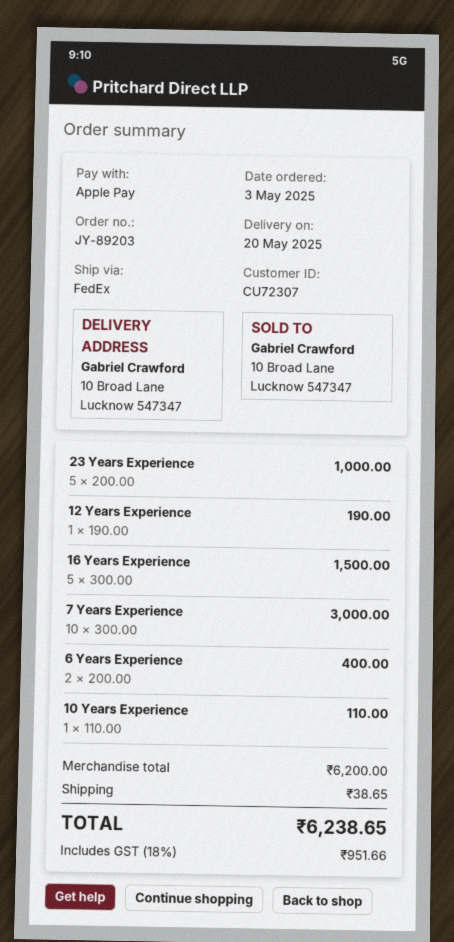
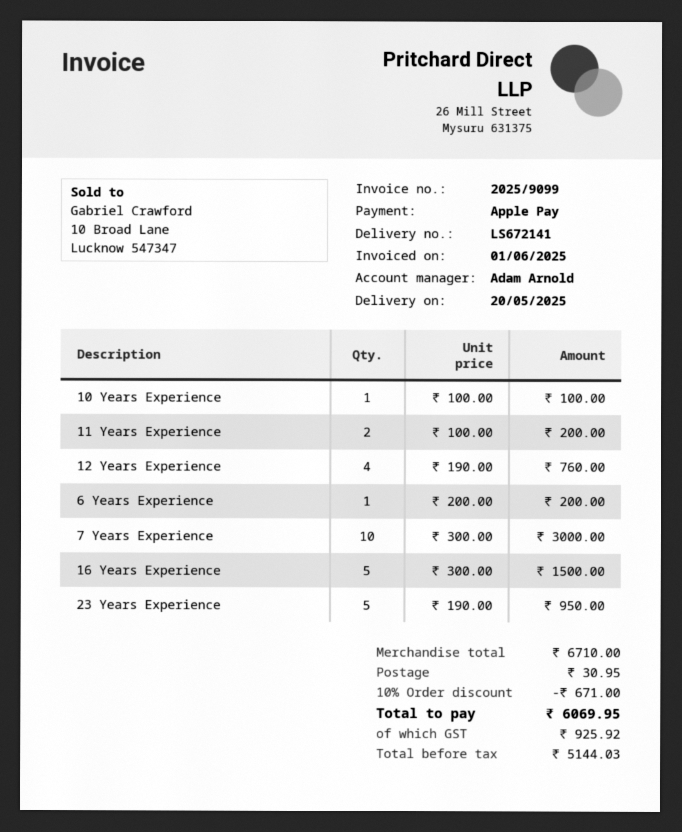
23 Years Experience: 5 x 200.00 = 1000.00 -> 5 x 190.00 = 950.00
12 Years Experience: 1 x 190.00 = 190.00 -> 4 x 190.00 = 760.00
6 Years Experience: 2 x 200.00 = 400.00 -> 1 x 200.00 = 200.00
10 Years Experience: 1 x 110.00 = 110.00 -> 1 x 100.00 = 100.00
11 Years Experience: none -> 2 x 100.00 = 200.00
subtotal: 6200.00 -> 6710.00
discount: none -> 10% = 671.00
shipping: 38.65 -> 30.95
tax: 951.66 -> 925.92
total: 6238.65 -> 6069.95

